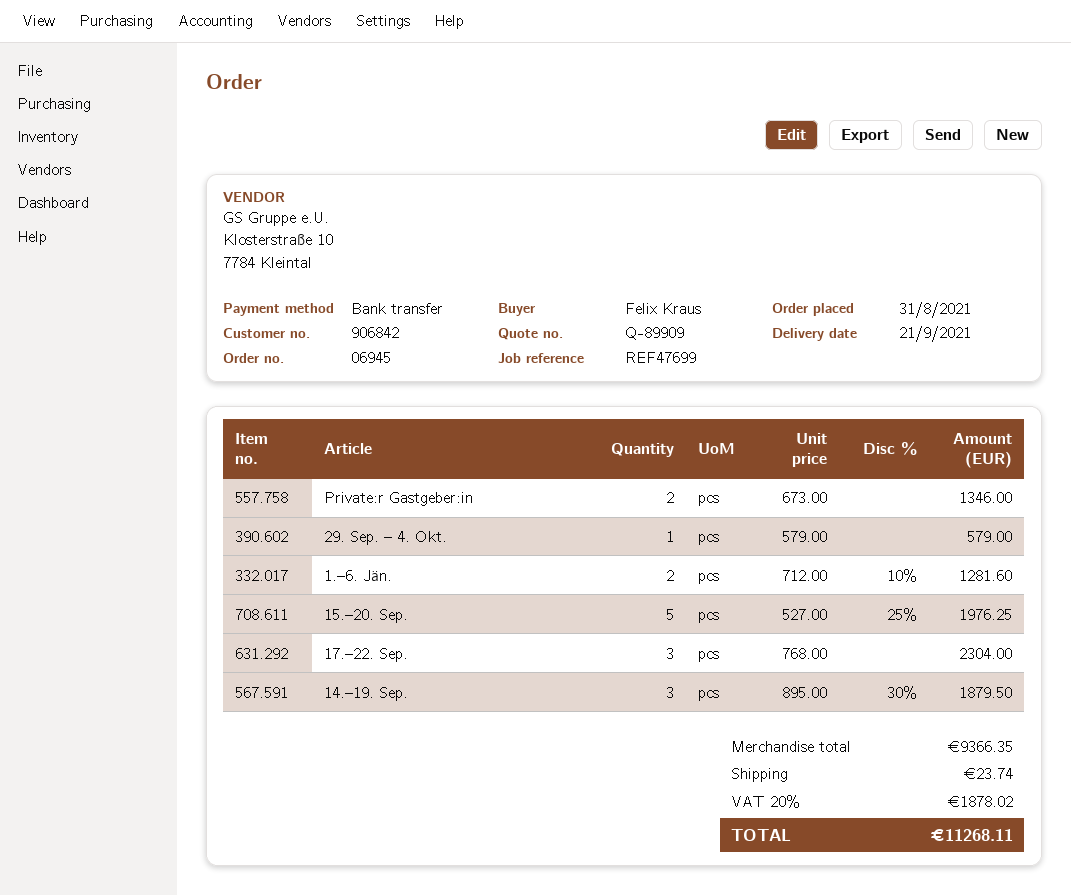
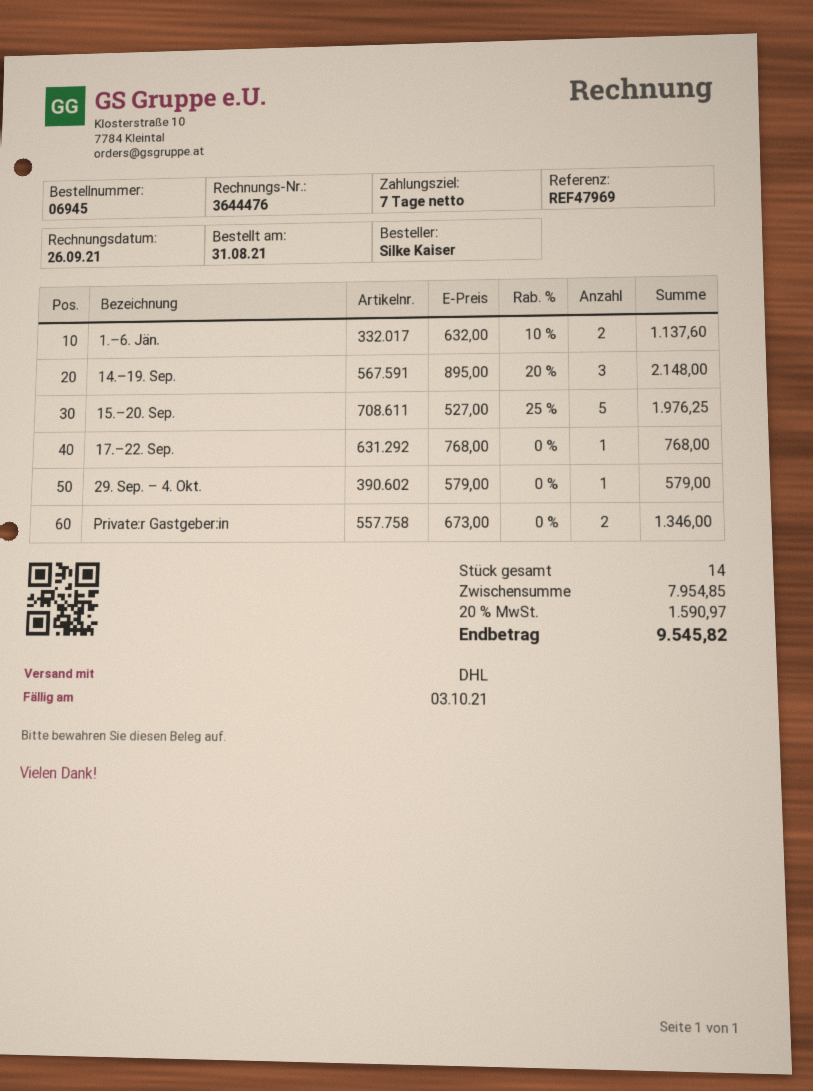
reference: REF47699 -> REF47969
ordered by: Felix Kraus -> Silke Kaiser
1.–6. Jän.: 2 x 712.00 - 10% = 1281.60 -> 2 x 632.00 - 10% = 1137.60
17.–22. Sep.: 3 x 768.00 = 2304.00 -> 1 x 768.00 = 768.00
14.–19. Sep.: 3 x 895.00 - 30% = 1879.50 -> 3 x 895.00 - 20% = 2148.00
subtotal: 9366.35 -> 7954.85
shipping: 23.74 -> none
tax: 20% = 1878.02 -> 20% = 1590.97
total: 11268.11 -> 9545.82

